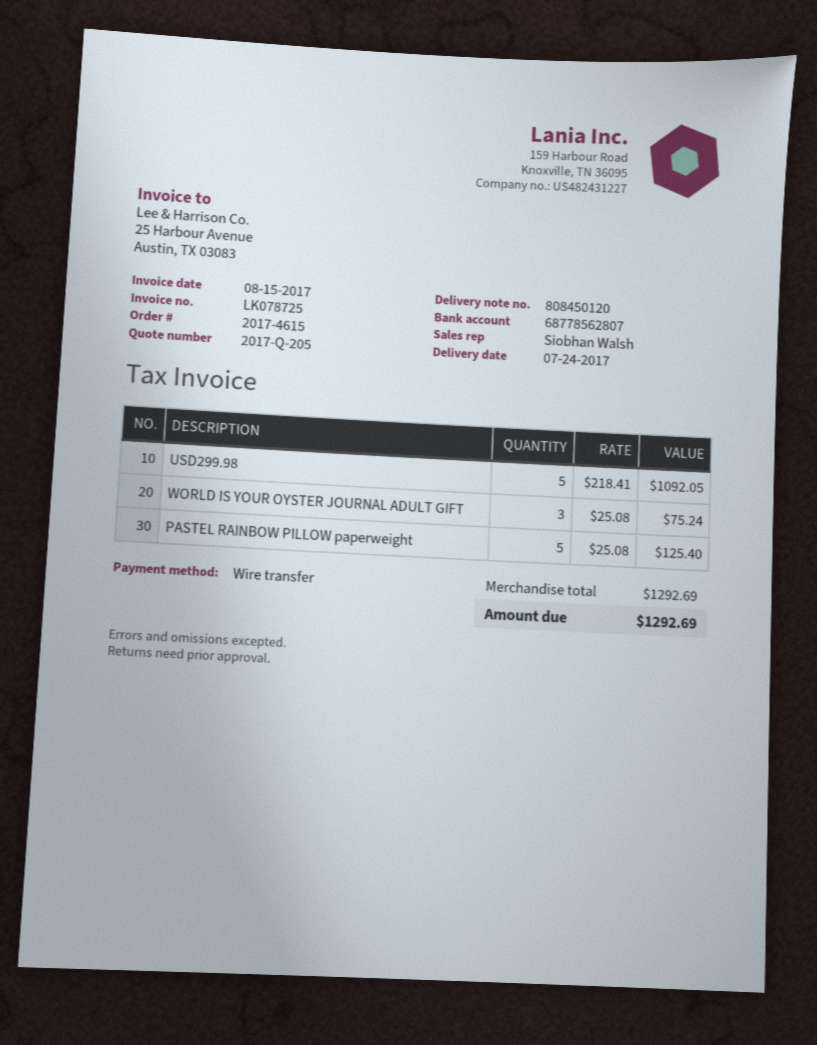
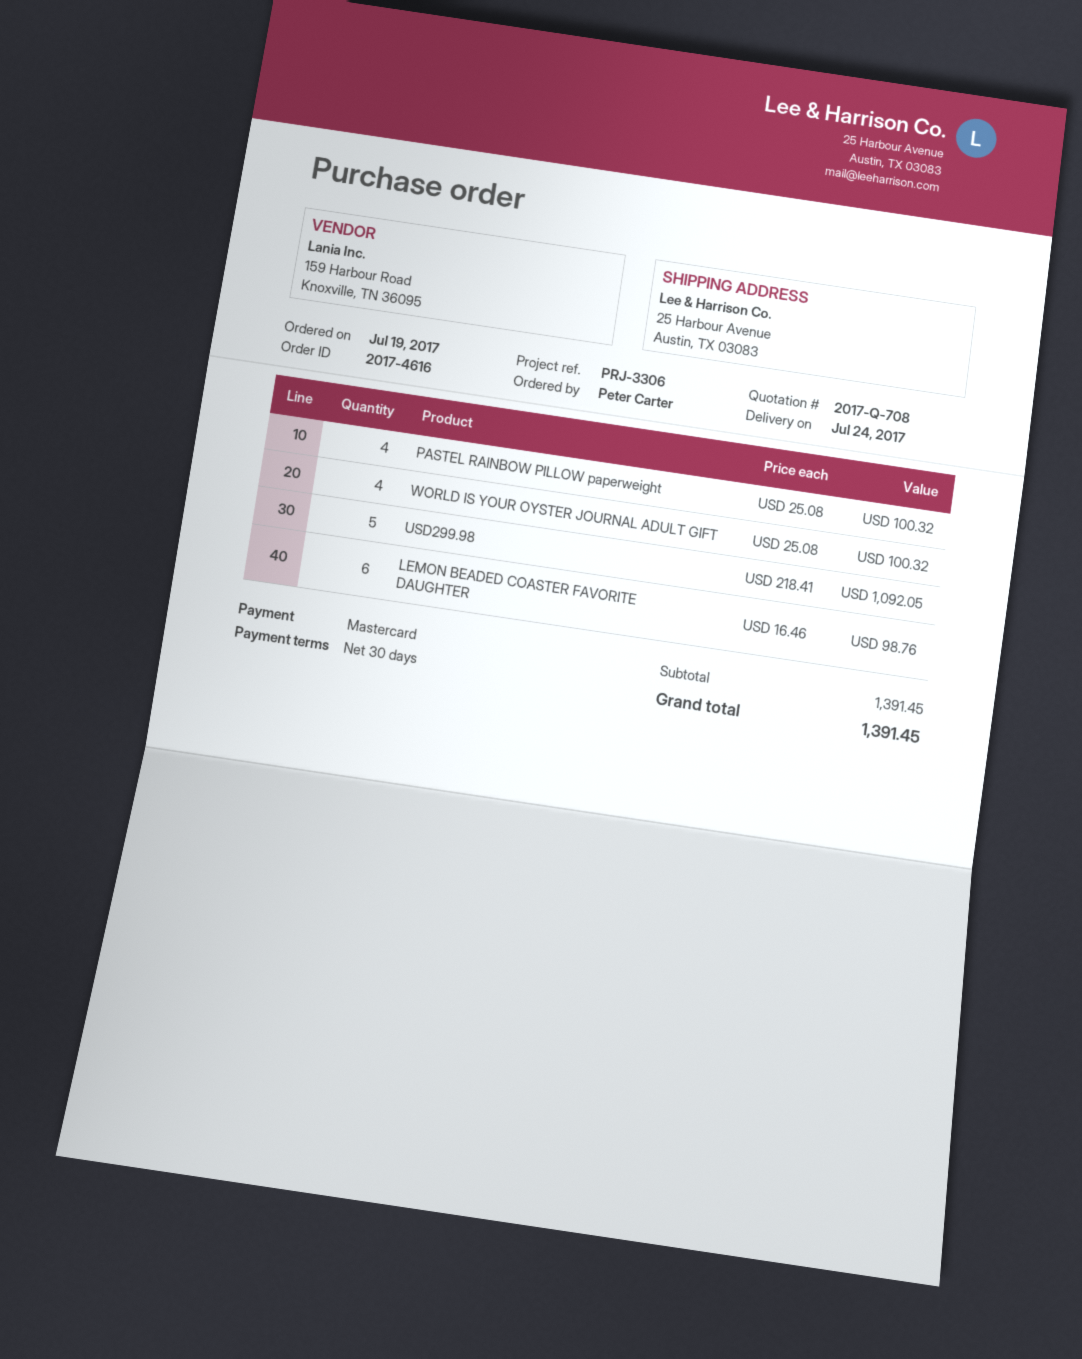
quote number: 2017-Q-205 -> 2017-Q-708
order number: 2017-4615 -> 2017-4616
payment method: bank transfer -> Mastercard
WORLD IS YOUR OYSTER JOURNAL ADULT GIFT: 3 x 25.08 = 75.24 -> 4 x 25.08 = 100.32
PASTEL RAINBOW PILLOW paperweight: 5 x 25.08 = 125.40 -> 4 x 25.08 = 100.32
LEMON BEADED COASTER FAVORITE DAUGHTER: none -> 6 x 16.46 = 98.76
subtotal: 1292.69 -> 1391.45
total: 1292.69 -> 1391.45

